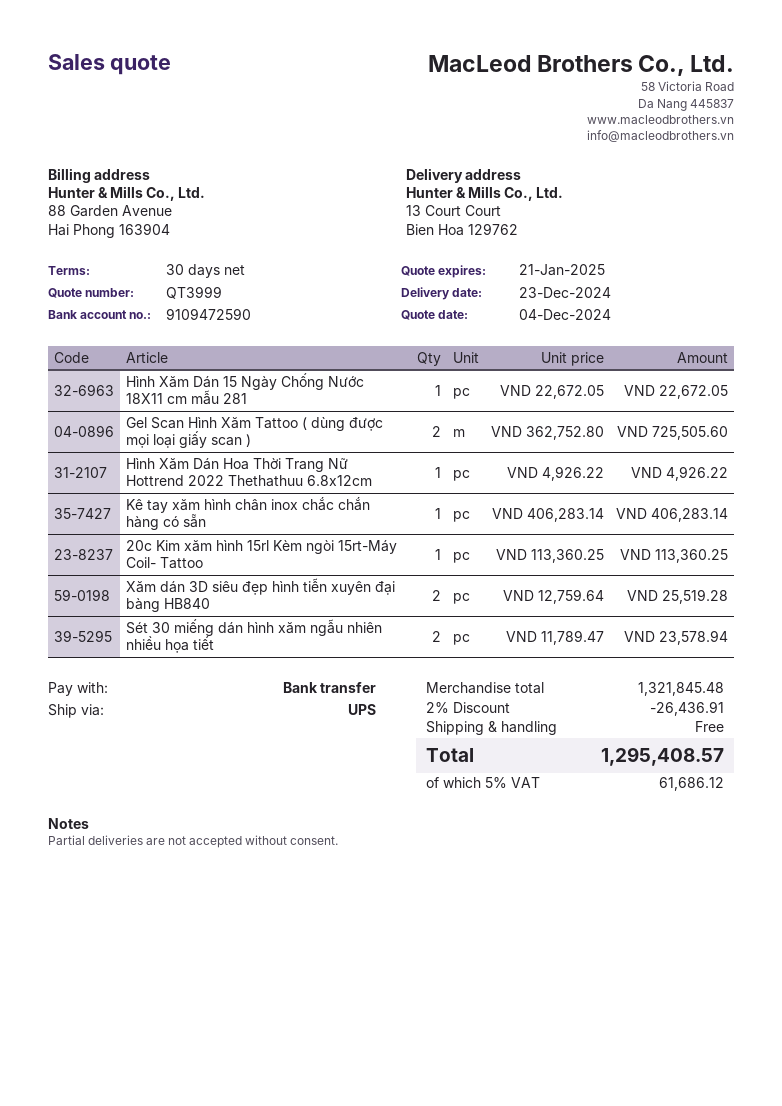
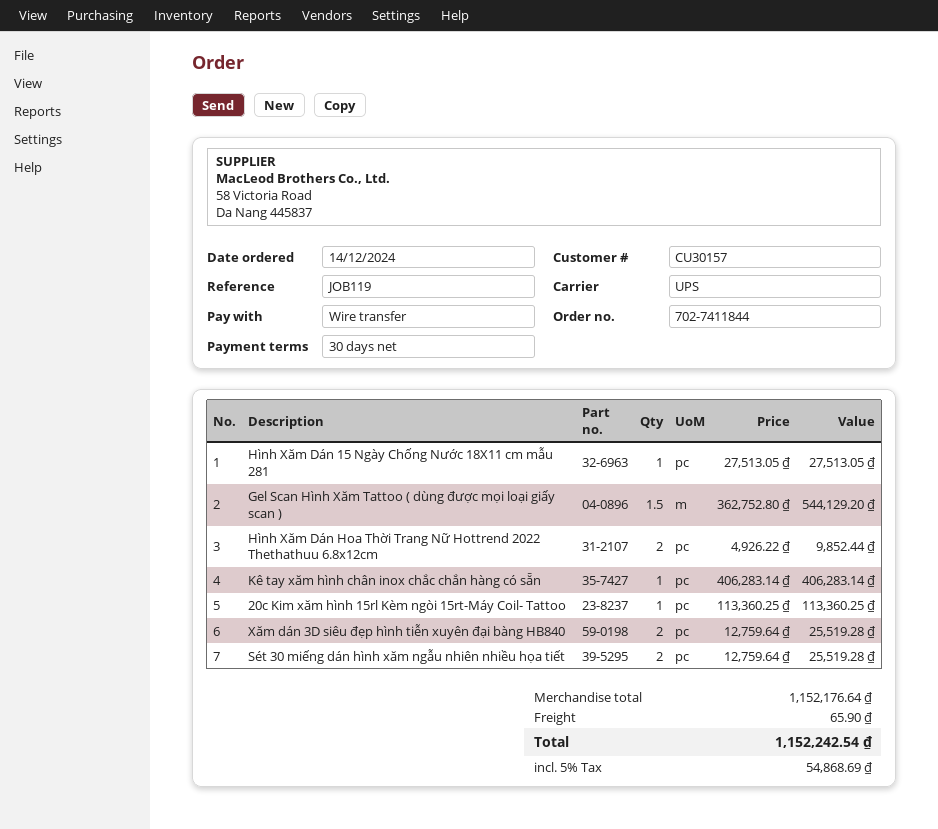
Hình Xăm Dán 15 Ngày Chống Nước 18X11 cm mẫu 281: 1 x 22672.05 = 22672.05 -> 1 x 27513.05 = 27513.05
Gel Scan Hình Xăm Tattoo ( dùng được mọi loại giấy scan ): 2 x 362752.80 = 725505.60 -> 1.5 x 362752.80 = 544129.20
Hình Xăm Dán Hoa Thời Trang Nữ Hottrend 2022 Thethathuu 6.8x12cm: 1 x 4926.22 = 4926.22 -> 2 x 4926.22 = 9852.44
Sét 30 miếng dán hình xăm ngẫu nhiên nhiều họa tiết: 2 x 11789.47 = 23578.94 -> 2 x 12759.64 = 25519.28
subtotal: 1321845.48 -> 1152176.64
discount: 2% = 26436.91 -> none
shipping: 0.00 -> 65.90
tax: 5% = 61686.12 -> 5% = 54868.69
total: 1295408.57 -> 1152242.54

